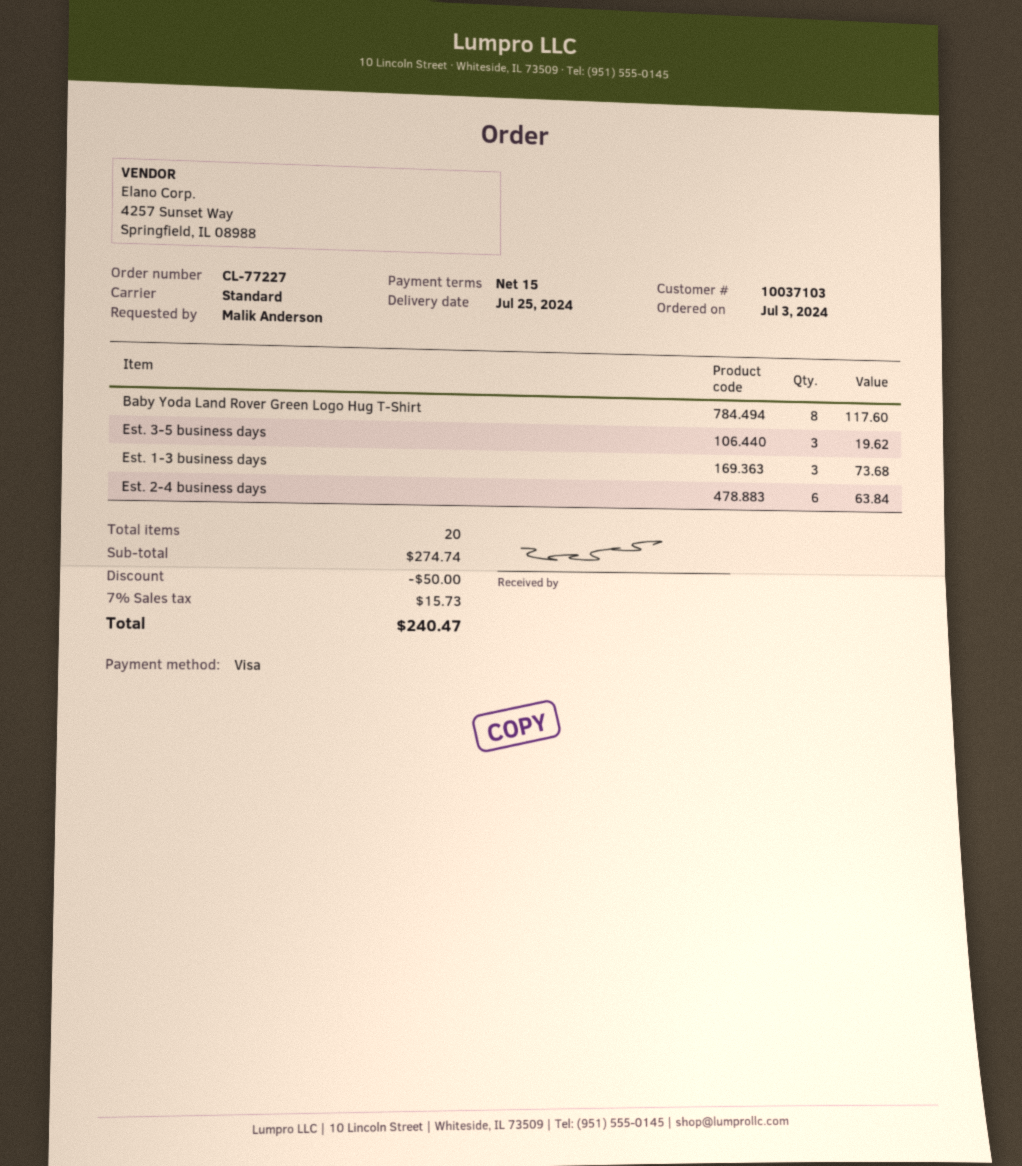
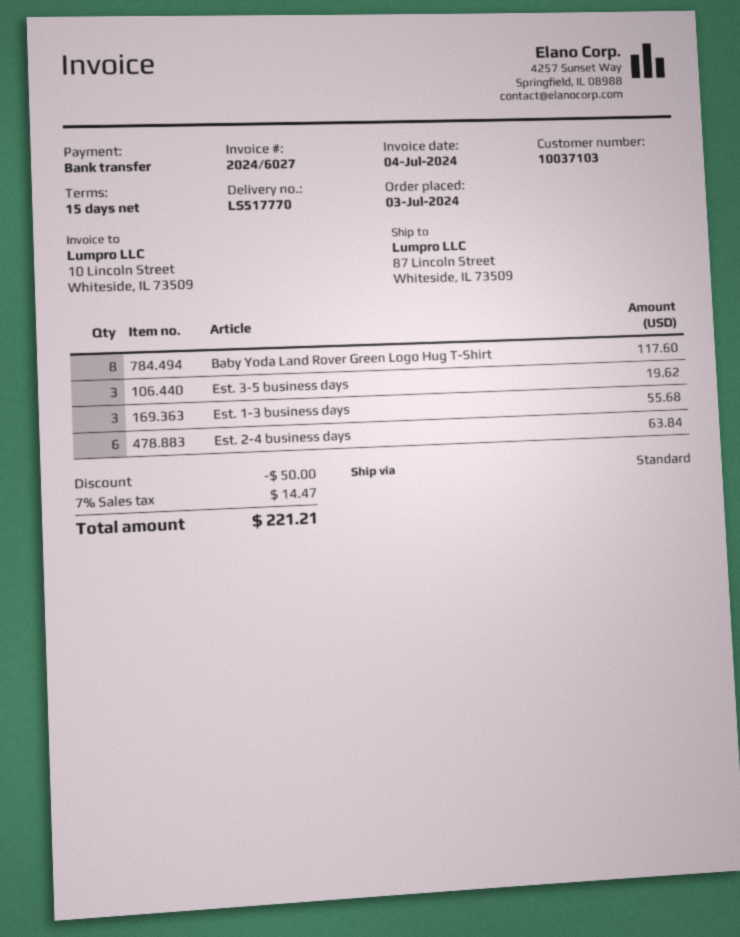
payment method: Visa -> bank transfer
Est. 1-3 business days: 3 for 73.68 -> 3 for 55.68
tax: 7% = 15.73 -> 7% = 14.47
total: 240.47 -> 221.21

